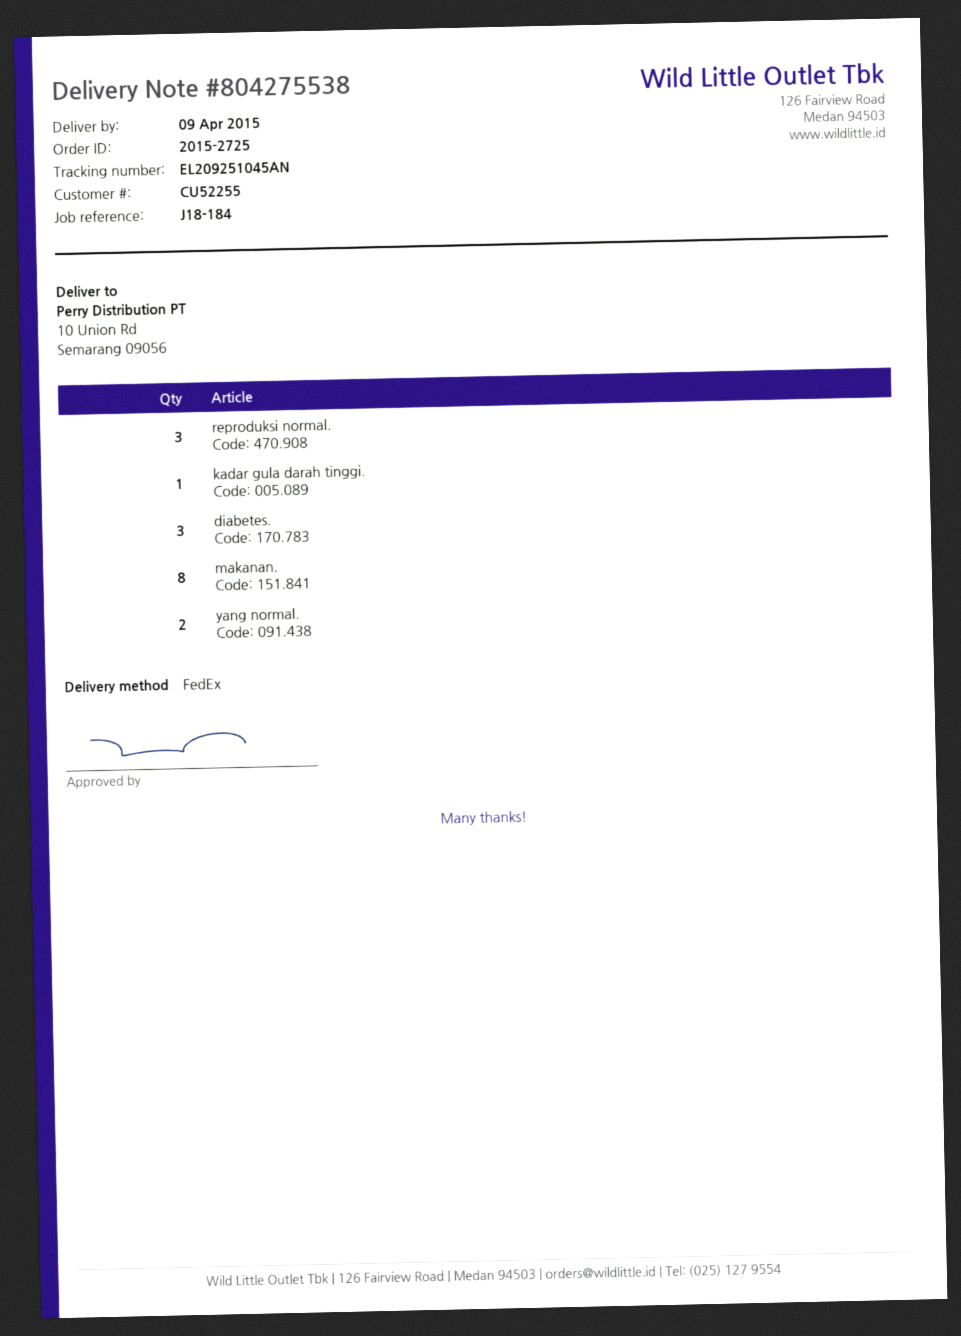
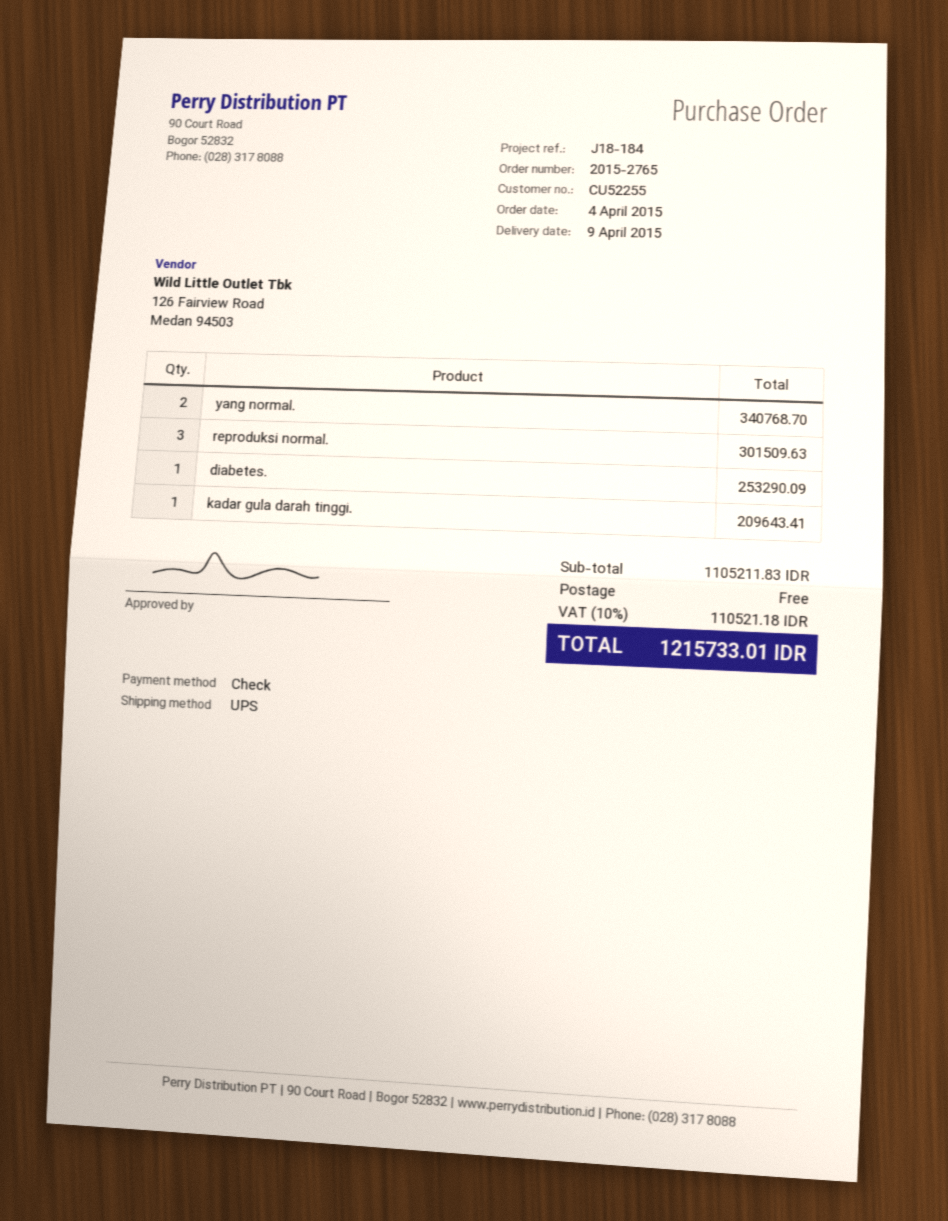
order number: 2015-2725 -> 2015-2765
shipping method: FedEx -> UPS
diabetes.: 3 -> 1
makanan.: 8 -> none

